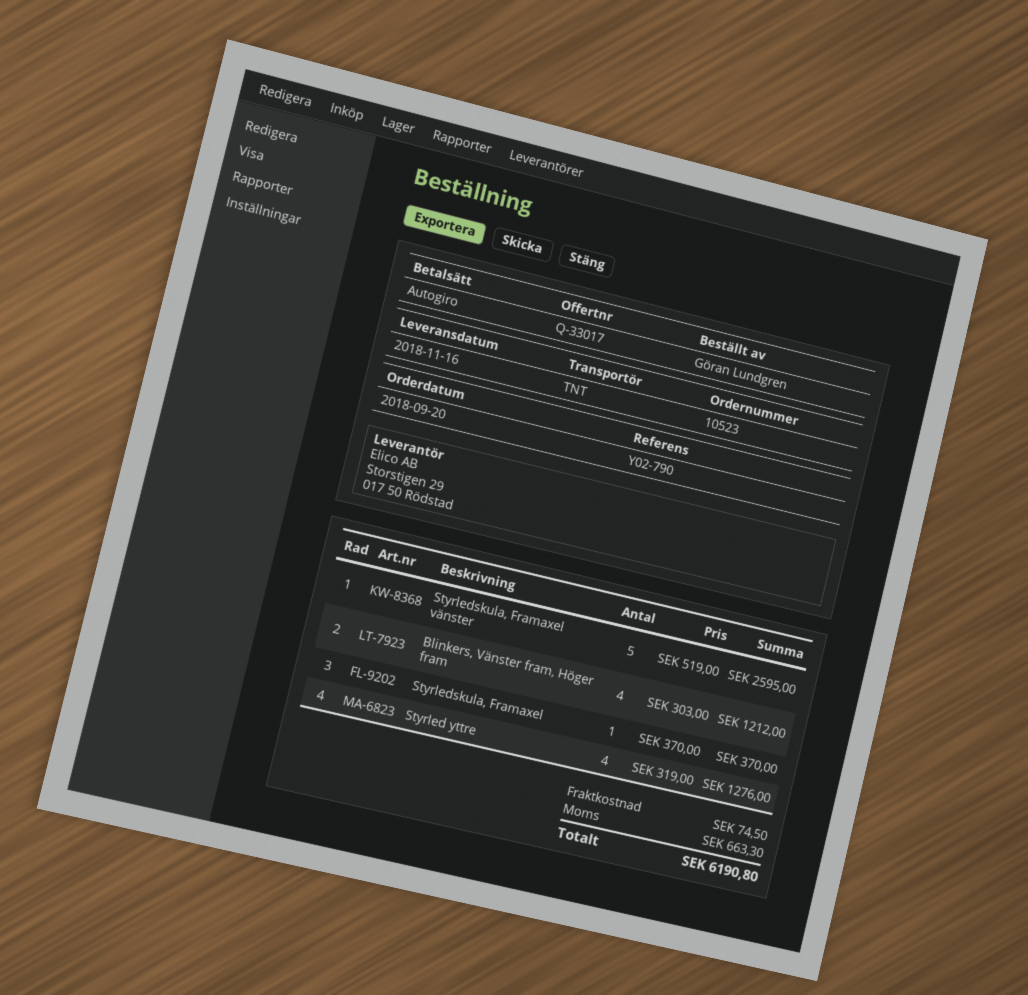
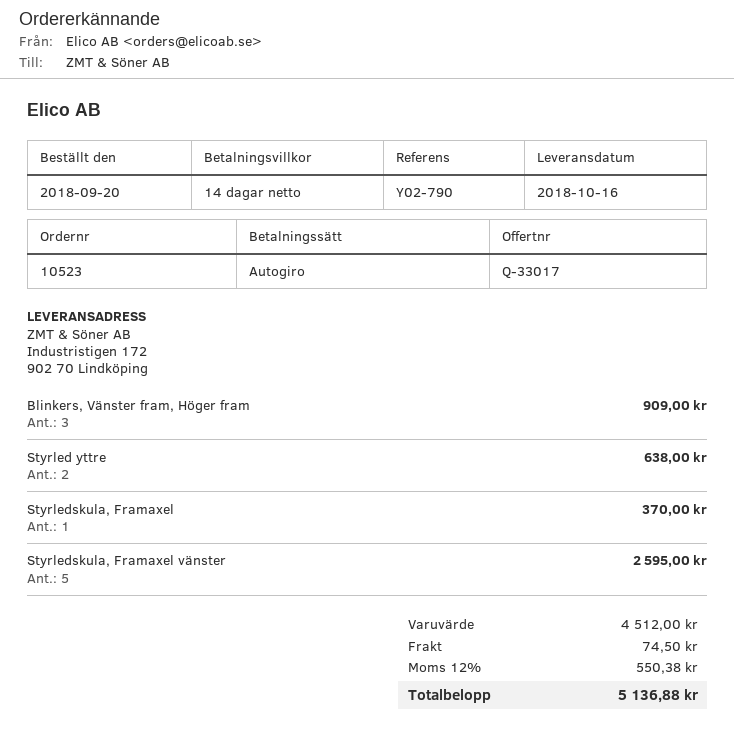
delivery date: 2018-11-16 -> 2018-10-16
Blinkers, Vänster fram, Höger fram: 4 for 1212.00 -> 3 for 909.00
Styrled yttre: 4 for 1276.00 -> 2 for 638.00
tax: 663.30 -> 550.38
total: 6190.80 -> 5136.88

